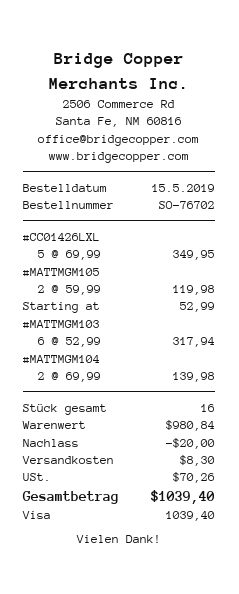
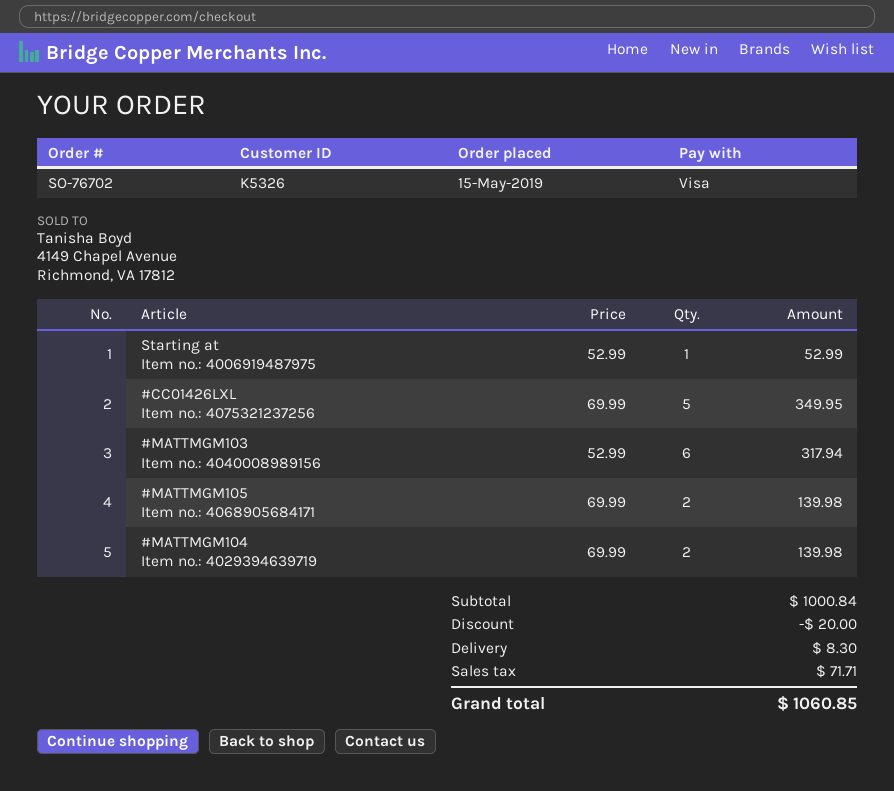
#MATTMGM105: 2 x 59.99 = 119.98 -> 2 x 69.99 = 139.98
subtotal: 980.84 -> 1000.84
tax: 70.26 -> 71.71
total: 1039.40 -> 1060.85

